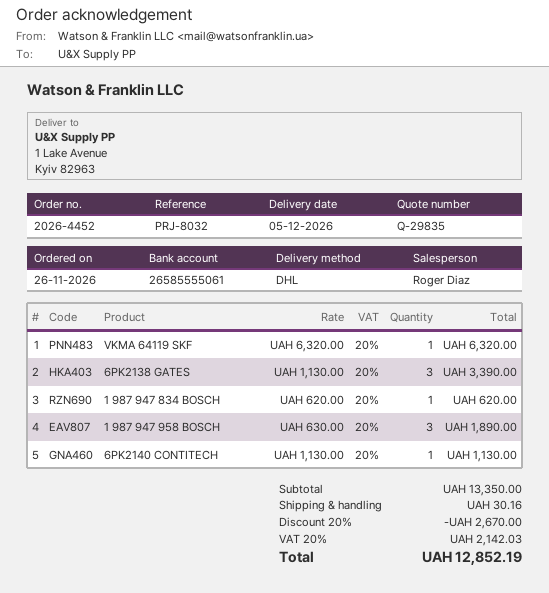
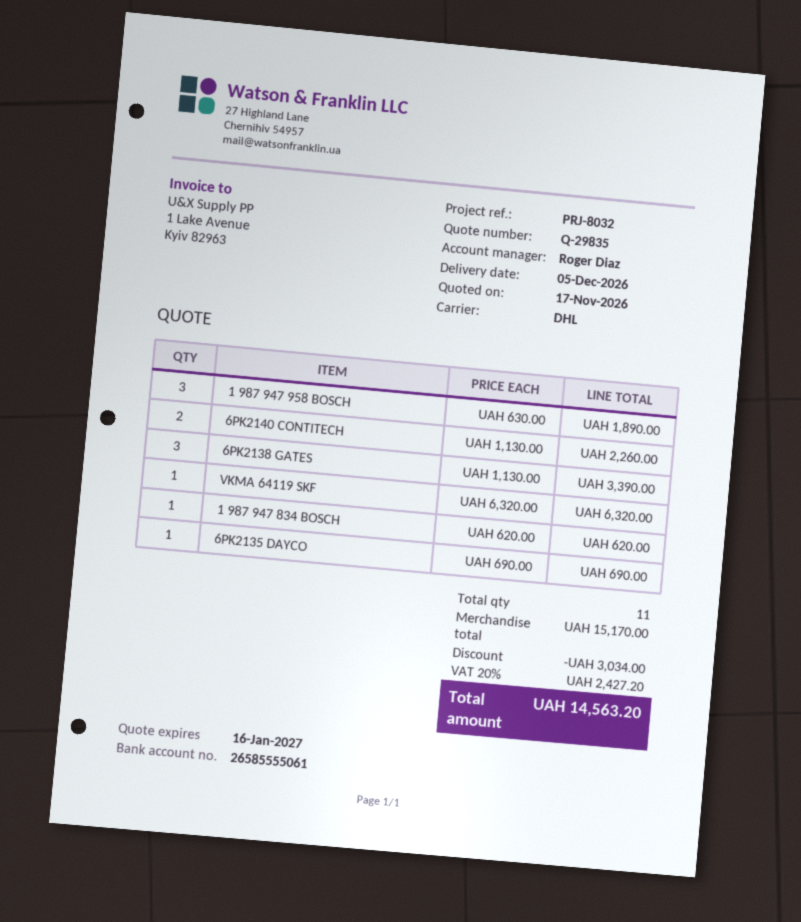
6PK2140 CONTITECH: 1 x 1130.00 = 1130.00 -> 2 x 1130.00 = 2260.00
6PK2135 DAYCO: none -> 1 x 690.00 = 690.00
subtotal: 13350.00 -> 15170.00
discount: 2670.00 -> 3034.00
shipping: 30.16 -> none
tax: 20% = 2142.03 -> 20% = 2427.20
total: 12852.19 -> 14563.20

